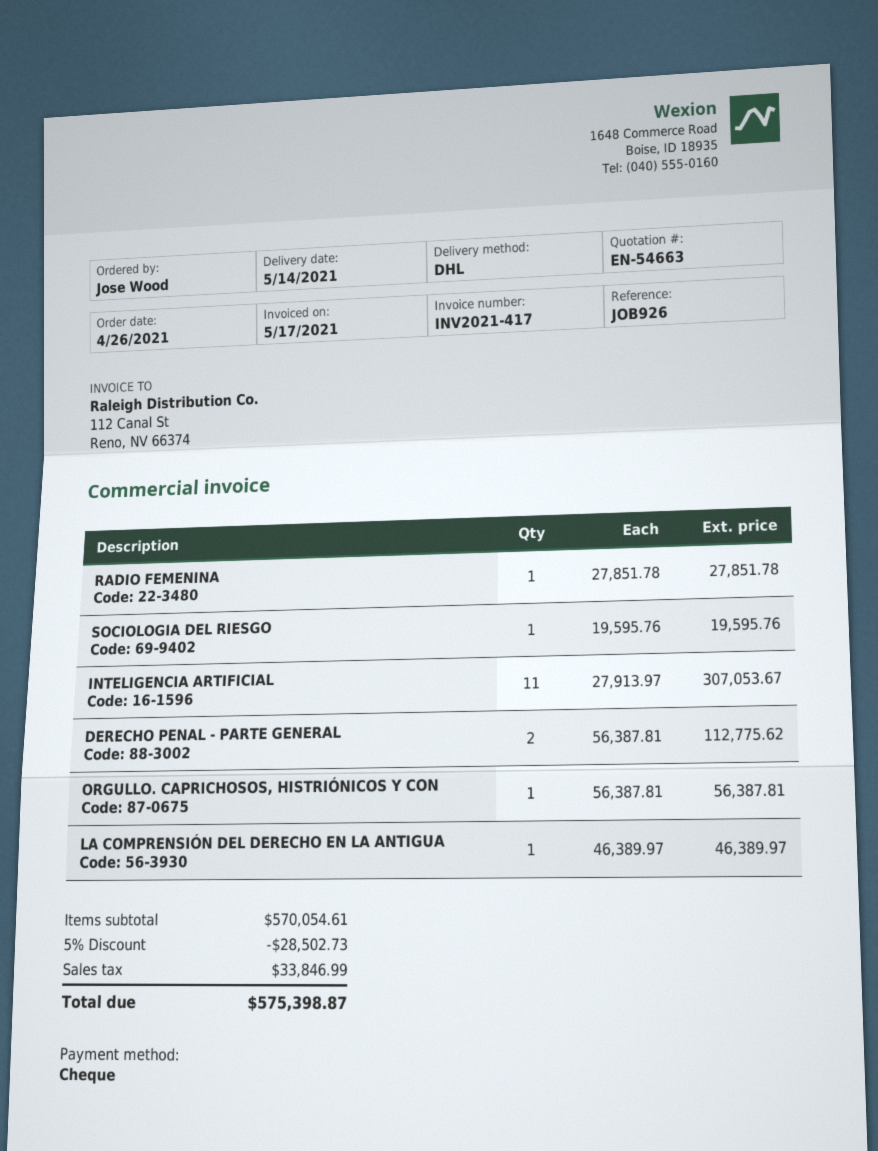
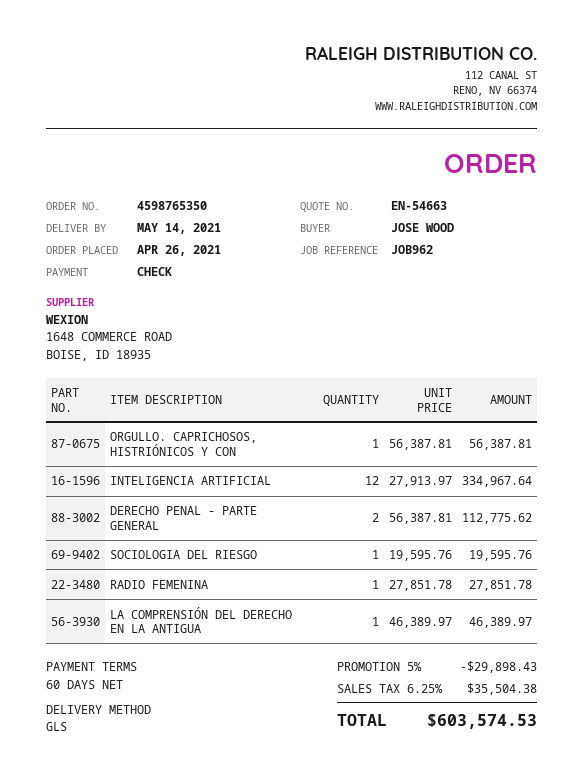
reference: JOB926 -> JOB962
shipping method: DHL -> GLS
INTELIGENCIA ARTIFICIAL: 11 x 27913.97 = 307053.67 -> 12 x 27913.97 = 334967.64
discount: 5% = 28502.73 -> 5% = 29898.43
tax: 33846.99 -> 35504.38
total: 575398.87 -> 603574.53

